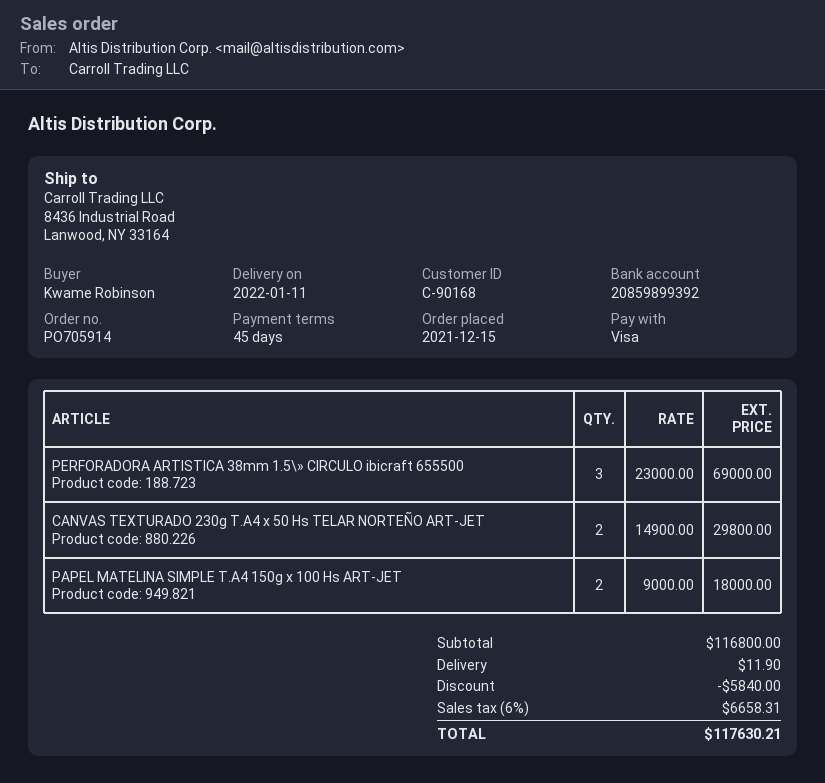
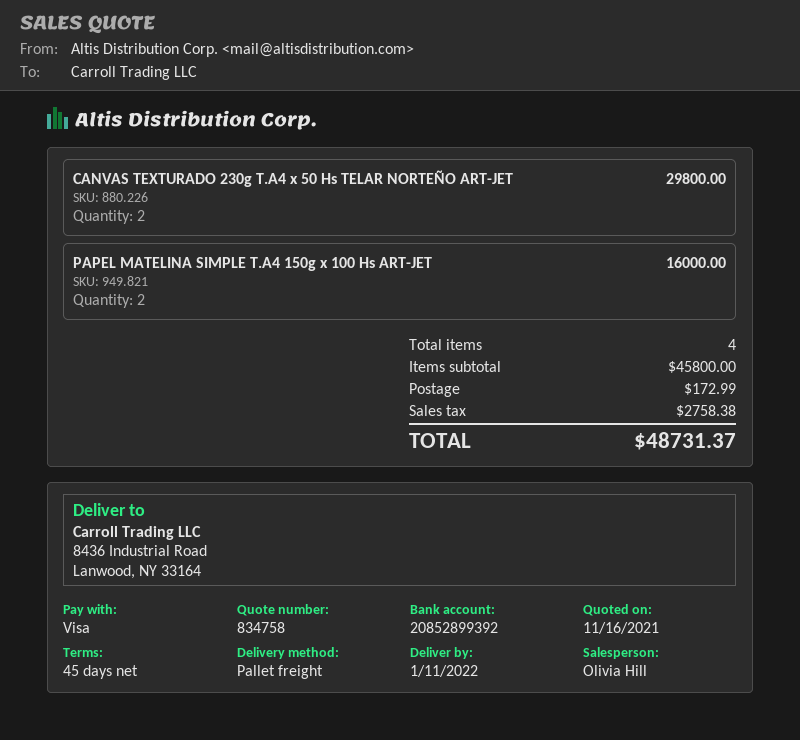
bank account: 20859899392 -> 20852899392
PERFORADORA ARTISTICA 38mm 1.5\» CIRCULO ibicraft 655500: 3 for 69000.00 -> none
PAPEL MATELINA SIMPLE T.A4 150g x 100 Hs ART-JET: 2 for 18000.00 -> 2 for 16000.00
subtotal: 116800.00 -> 45800.00
discount: 5840.00 -> none
shipping: 11.90 -> 172.99
tax: 6658.31 -> 2758.38
total: 117630.21 -> 48731.37

